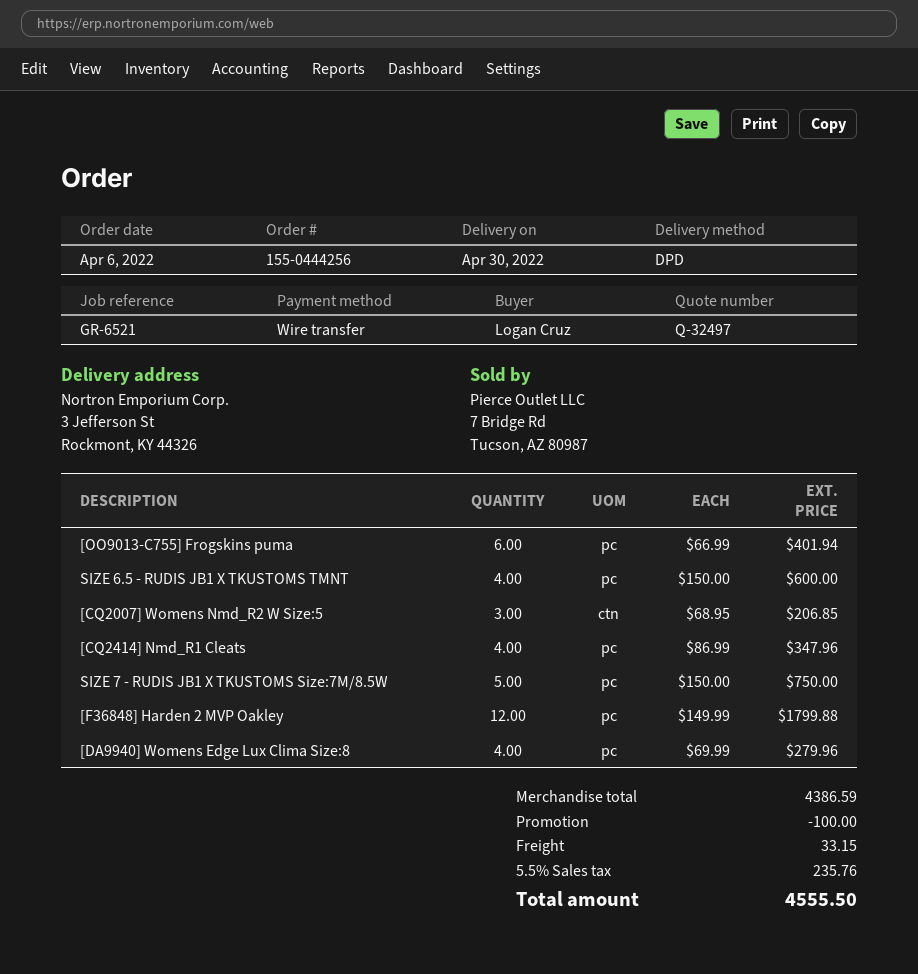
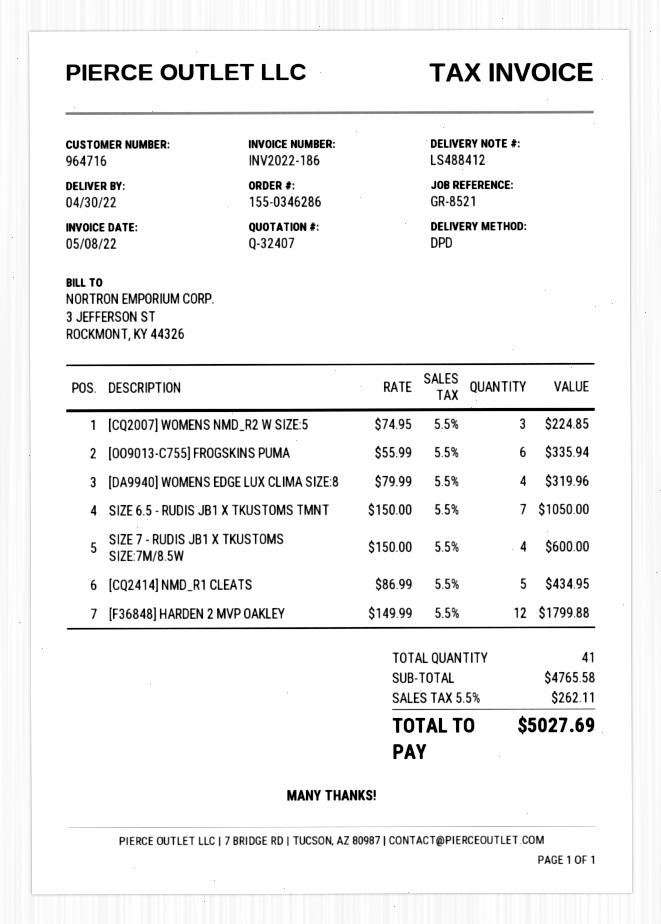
quote number: Q-32497 -> Q-32407
order number: 155-0444256 -> 155-0346286
reference: GR-6521 -> GR-8521
[OO9013-C755] Frogskins puma: 6 x 66.99 = 401.94 -> 6 x 55.99 = 335.94
SIZE 6.5 - RUDIS JB1 X TKUSTOMS TMNT: 4 x 150.00 = 600.00 -> 7 x 150.00 = 1050.00
[CQ2007] Womens Nmd_R2 W Size:5: 3 x 68.95 = 206.85 -> 3 x 74.95 = 224.85
[CQ2414] Nmd_R1 Cleats: 4 x 86.99 = 347.96 -> 5 x 86.99 = 434.95
SIZE 7 - RUDIS JB1 X TKUSTOMS Size:7M/8.5W: 5 x 150.00 = 750.00 -> 4 x 150.00 = 600.00
[DA9940] Womens Edge Lux Clima Size:8: 4 x 69.99 = 279.96 -> 4 x 79.99 = 319.96
subtotal: 4386.59 -> 4765.58
discount: 100.00 -> none
shipping: 33.15 -> none
tax: 5.5% = 235.76 -> 5.5% = 262.11
total: 4555.50 -> 5027.69

